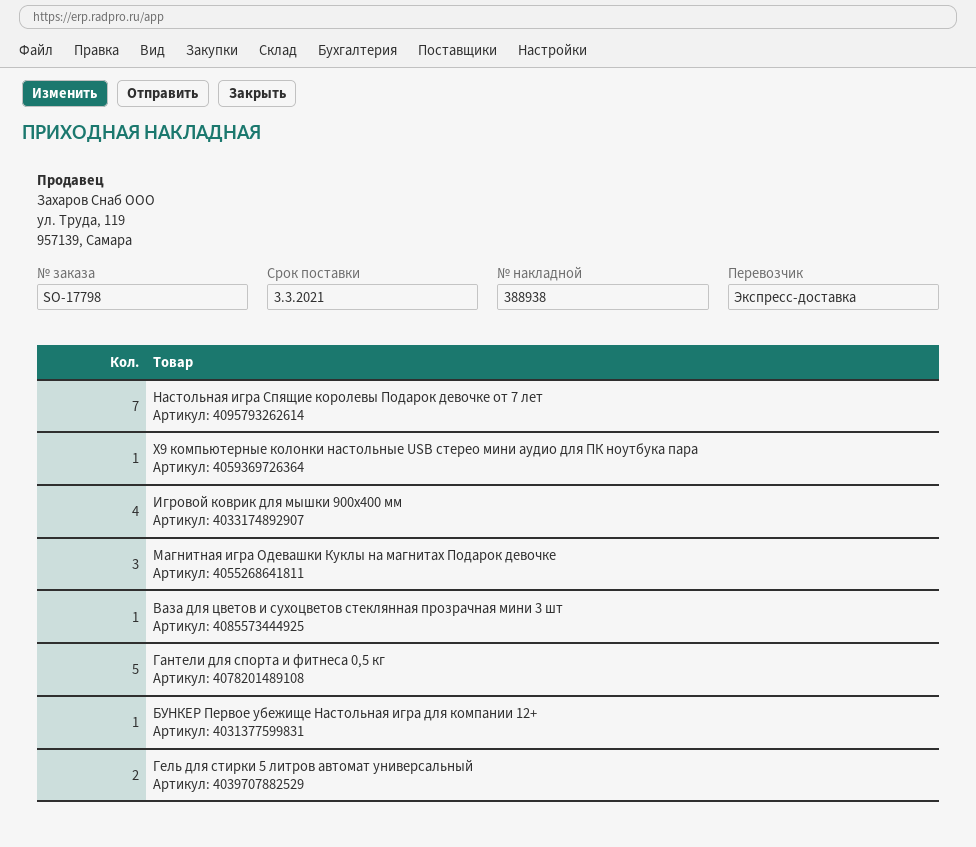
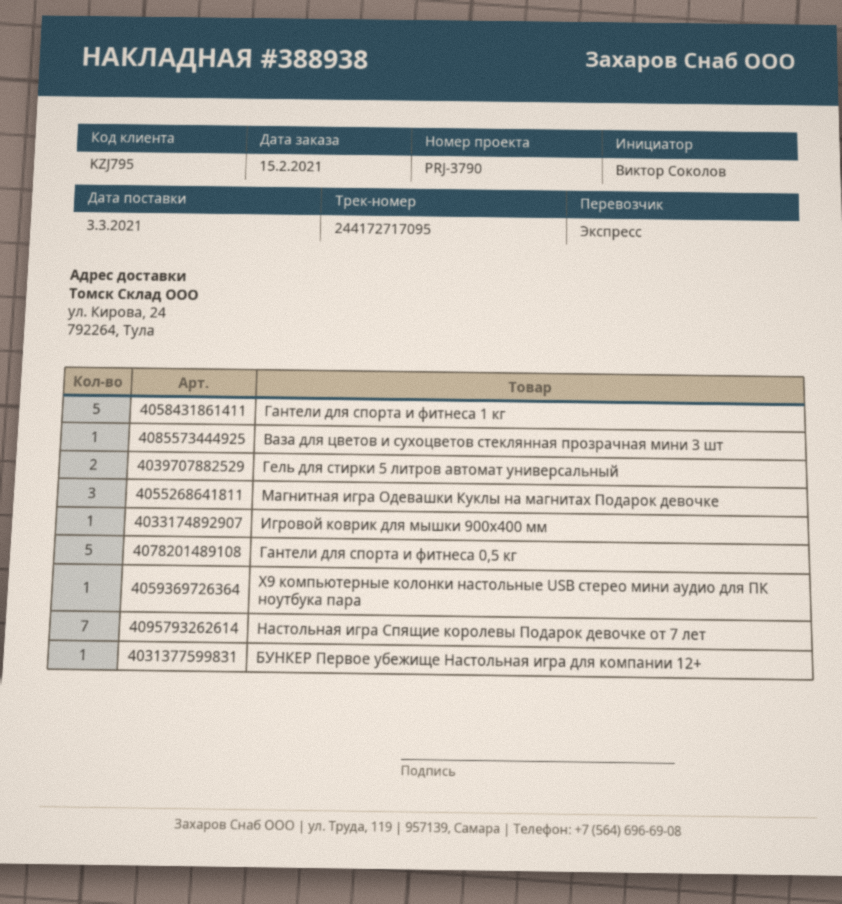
Игровой коврик для мышки 900х400 мм: 4 -> 1
Гантели для спорта и фитнеса 1 кг: none -> 5

